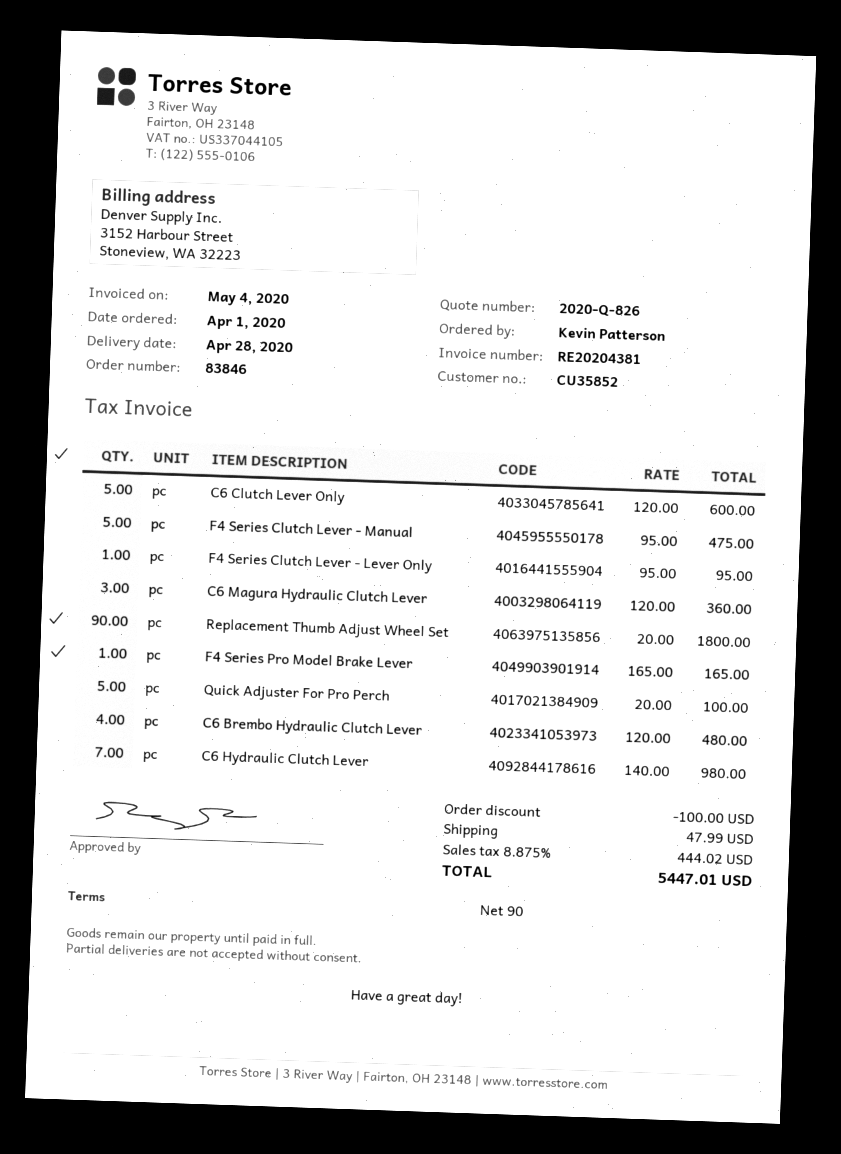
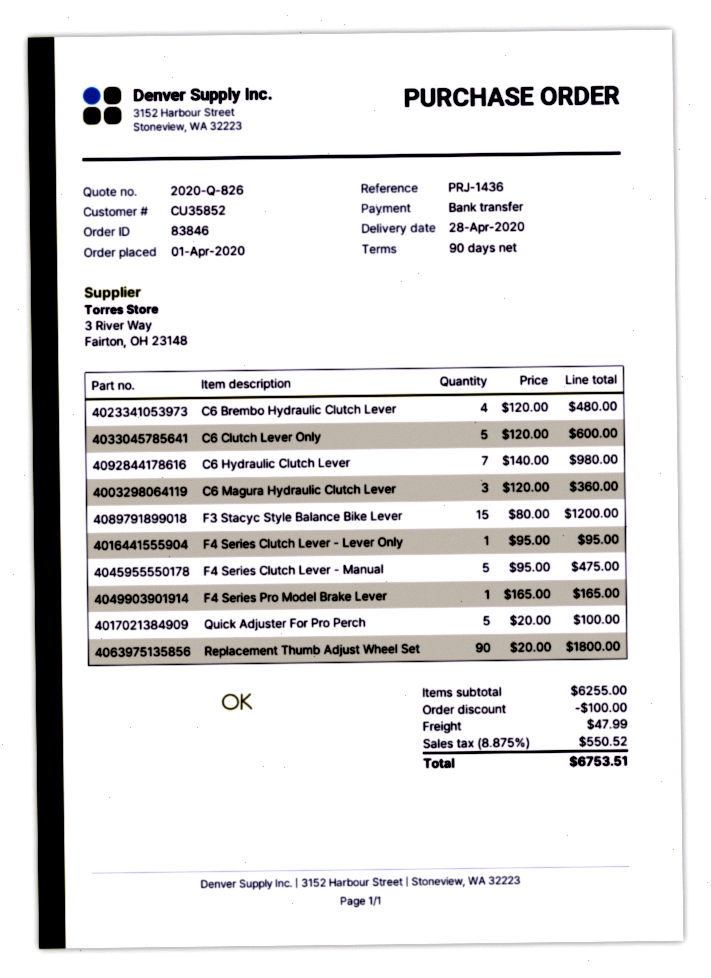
F3 Stacyc Style Balance Bike Lever: none -> 15 x 80.00 = 1200.00
tax: 8.875% = 444.02 -> 8.875% = 550.52
total: 5447.01 -> 6753.51

